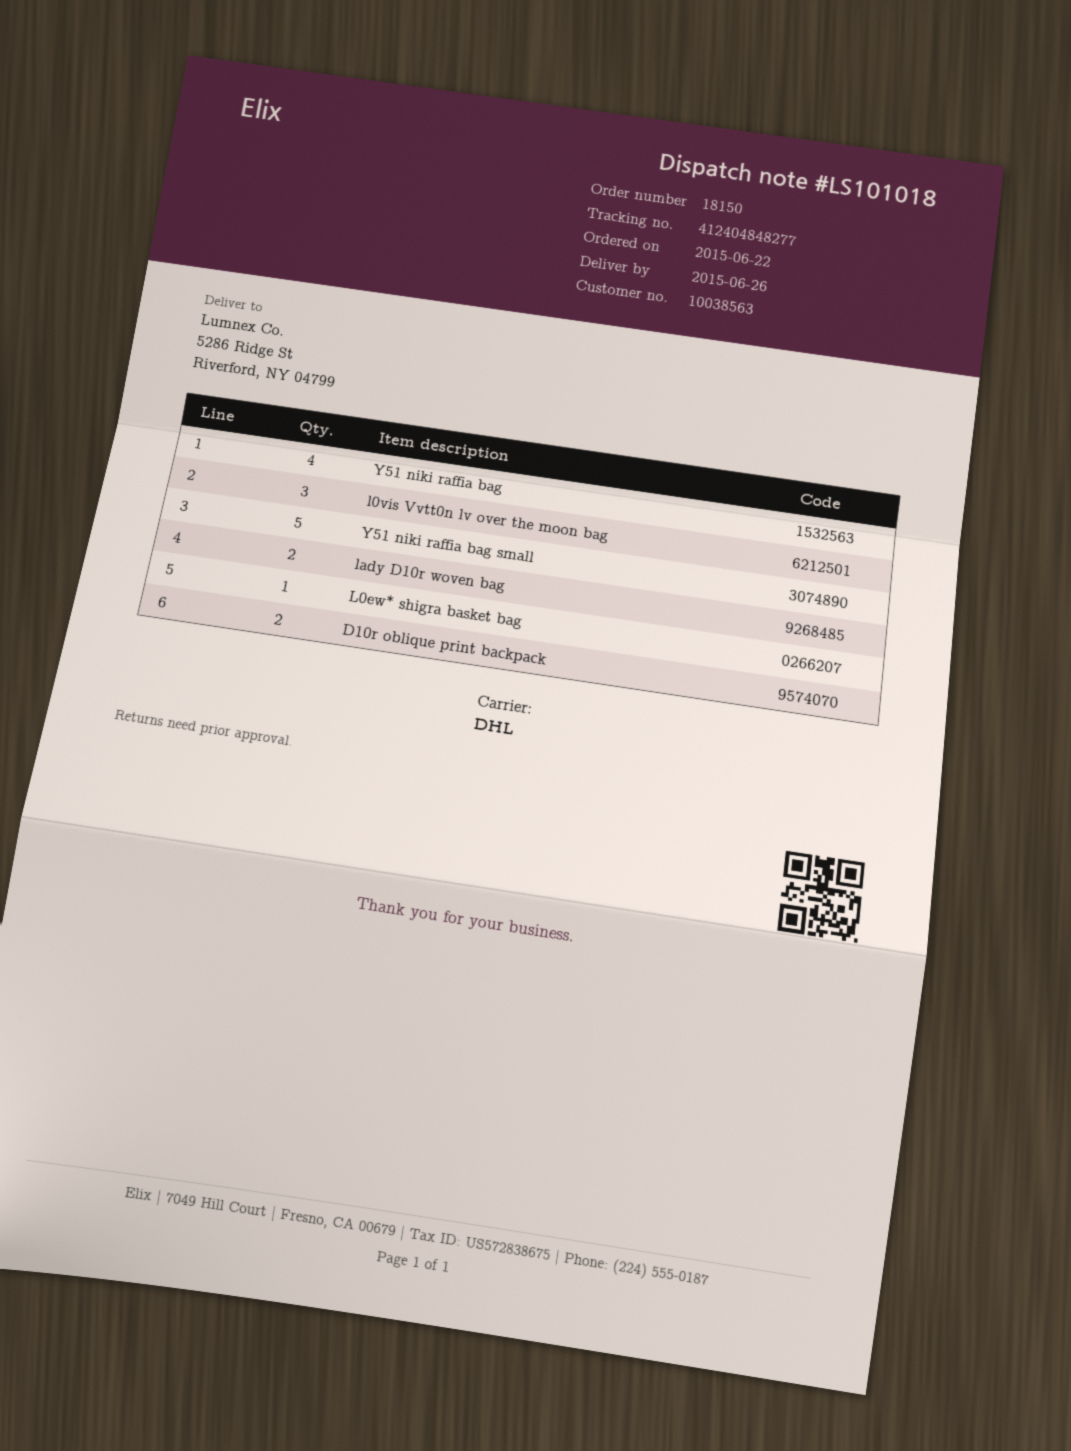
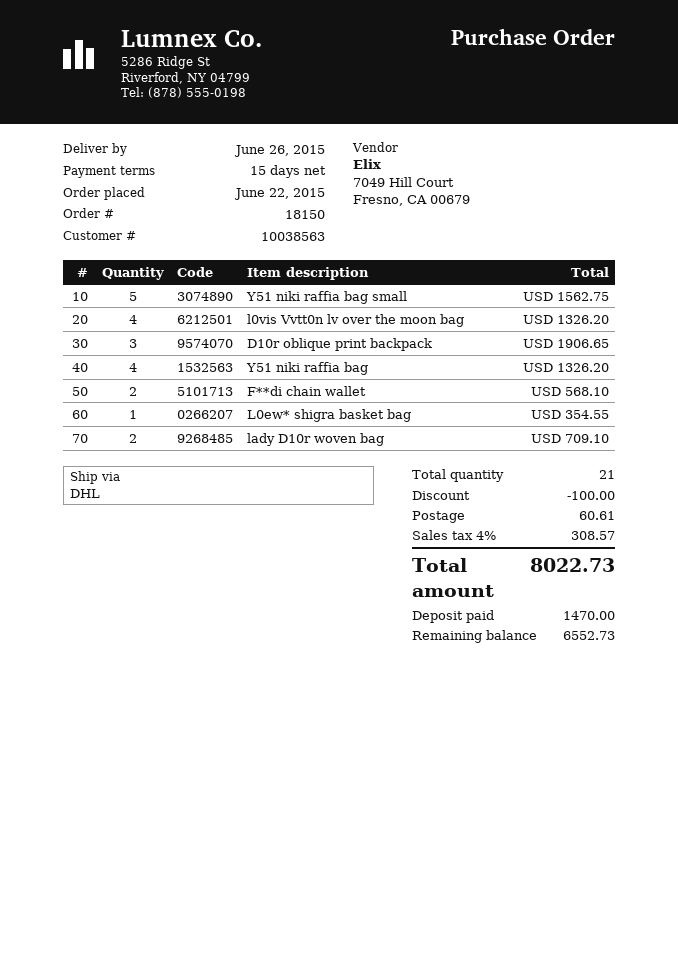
l0vis Vvtt0n lv over the moon bag: 3 -> 4
D10r oblique print backpack: 2 -> 3
F**di chain wallet: none -> 2

